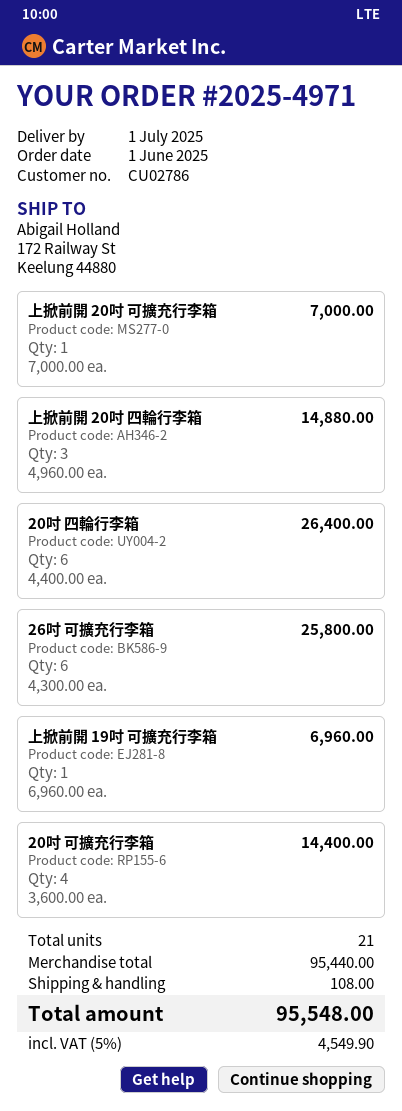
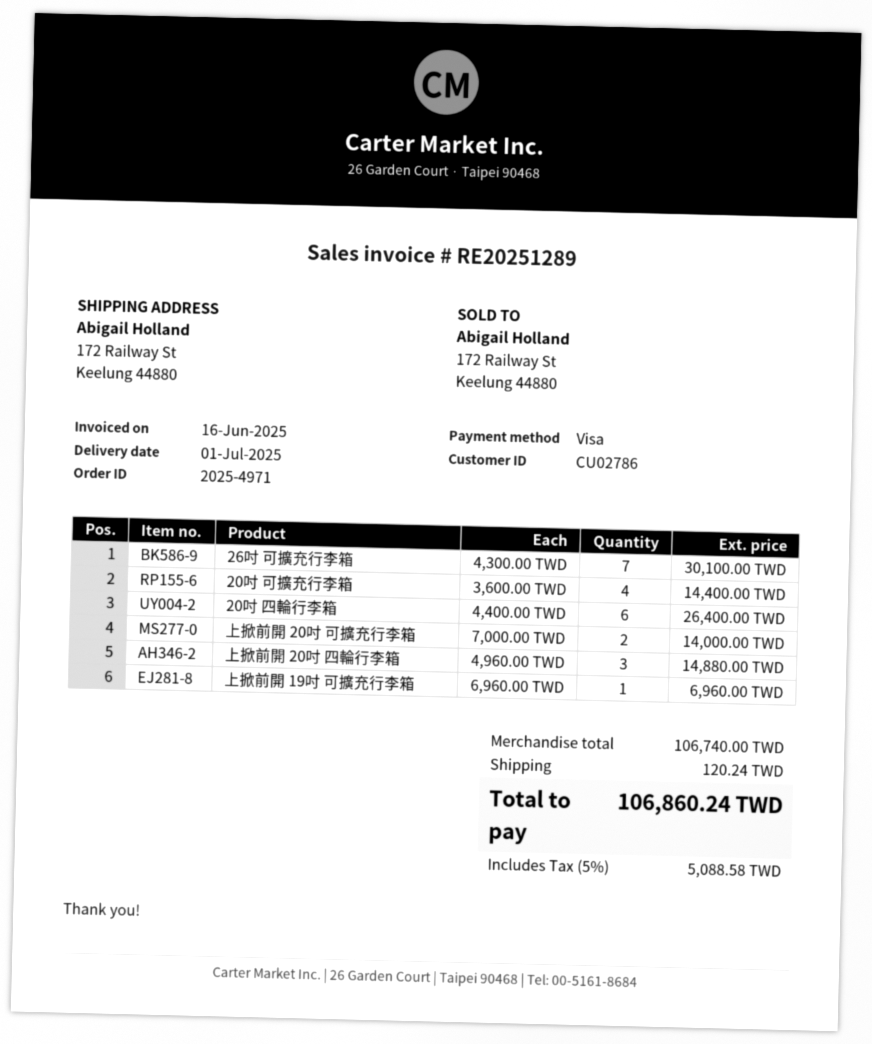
上掀前開 20吋 可擴充行李箱: 1 x 7000.00 = 7000.00 -> 2 x 7000.00 = 14000.00
26吋 可擴充行李箱: 6 x 4300.00 = 25800.00 -> 7 x 4300.00 = 30100.00
subtotal: 95440.00 -> 106740.00
shipping: 108.00 -> 120.24
tax: 5% = 4549.90 -> 5% = 5088.58
total: 95548.00 -> 106860.24

